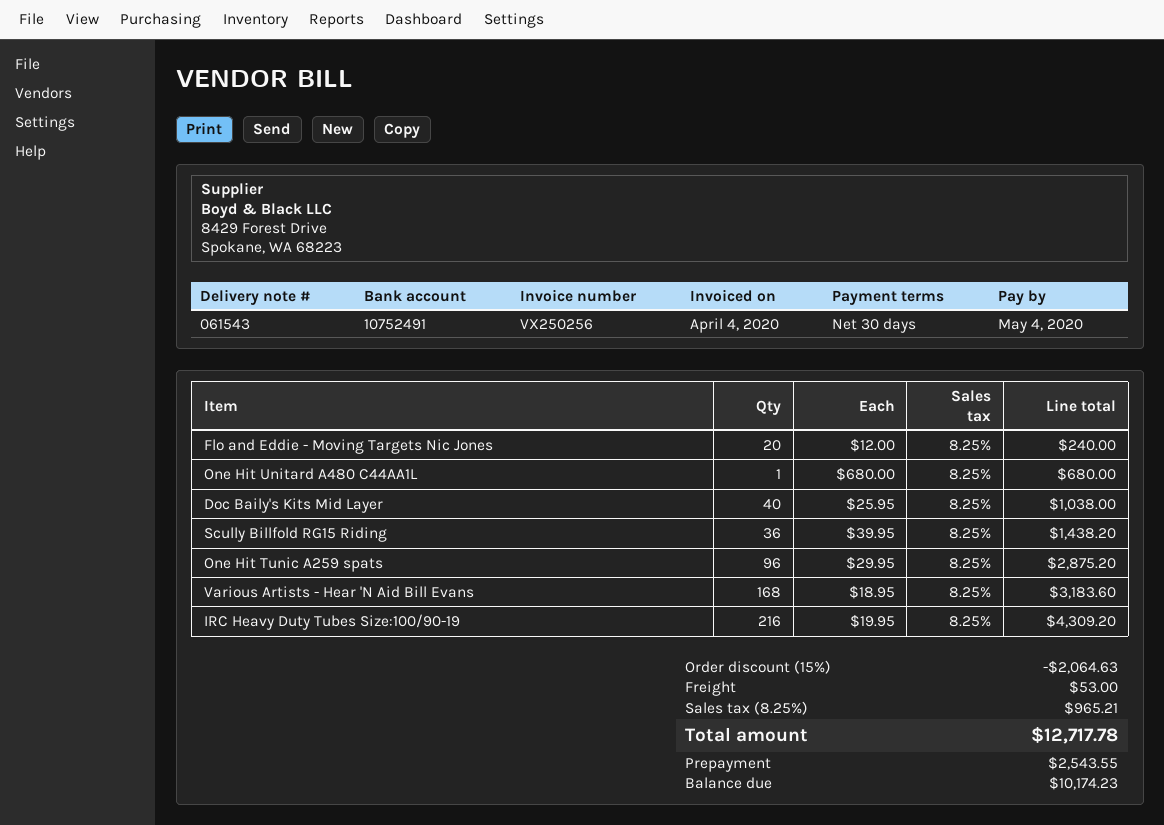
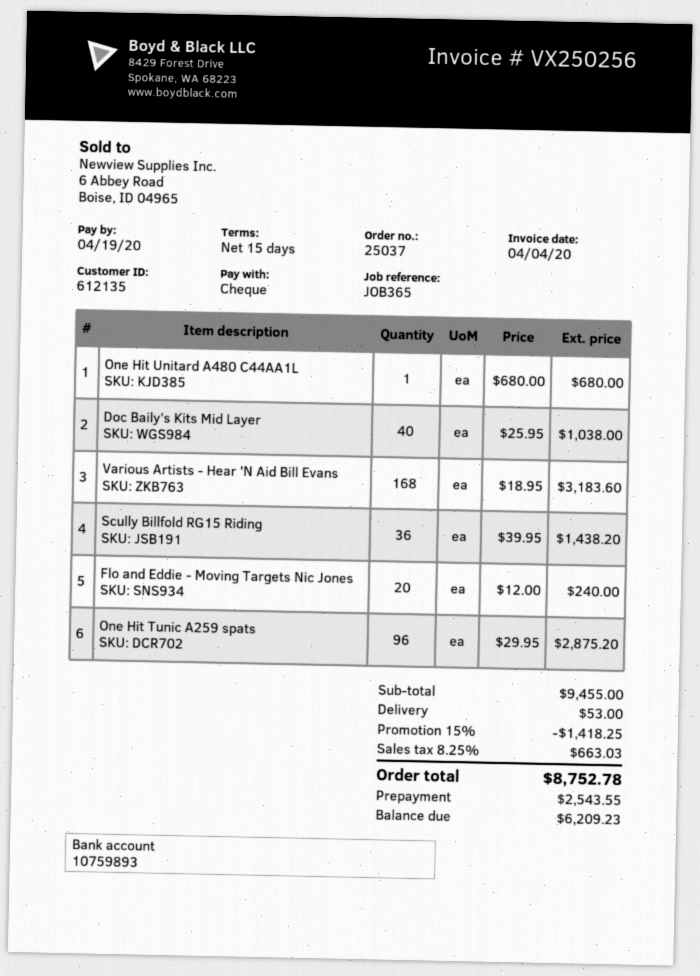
payment terms: 30 days -> 15 days
due date: 2020-05-04 -> 2020-04-19
bank account: 10752491 -> 10759893
IRC Heavy Duty Tubes Size:100/90-19: 216 x 19.95 = 4309.20 -> none
discount: 15% = 2064.63 -> 15% = 1418.25
tax: 8.25% = 965.21 -> 8.25% = 663.03
total: 12717.78 -> 8752.78
balance: 10174.23 -> 6209.23

